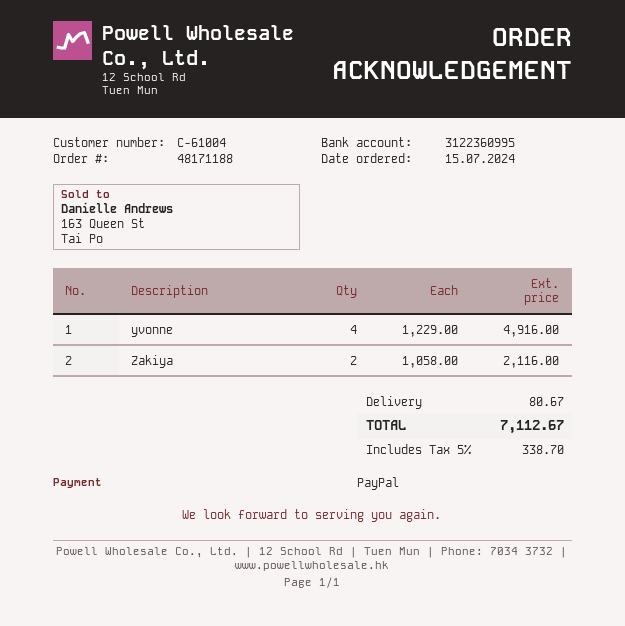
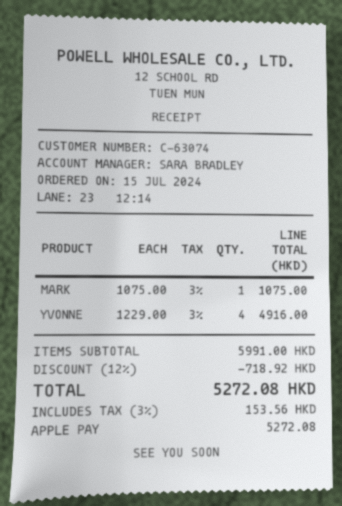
customer number: C-61004 -> C-63074
payment method: PayPal -> Apple Pay
Zakiya: 2 x 1058.00 = 2116.00 -> none
MARK: none -> 1 x 1075.00 = 1075.00
discount: none -> 12% = 718.92
shipping: 80.67 -> none
tax: 5% = 338.70 -> 3% = 153.56
total: 7112.67 -> 5272.08

